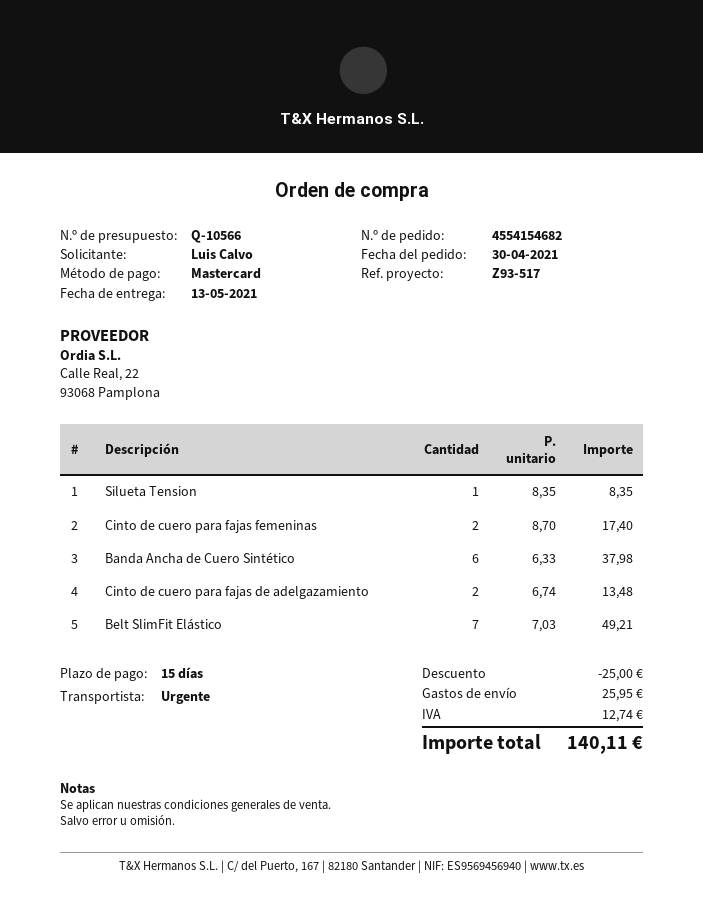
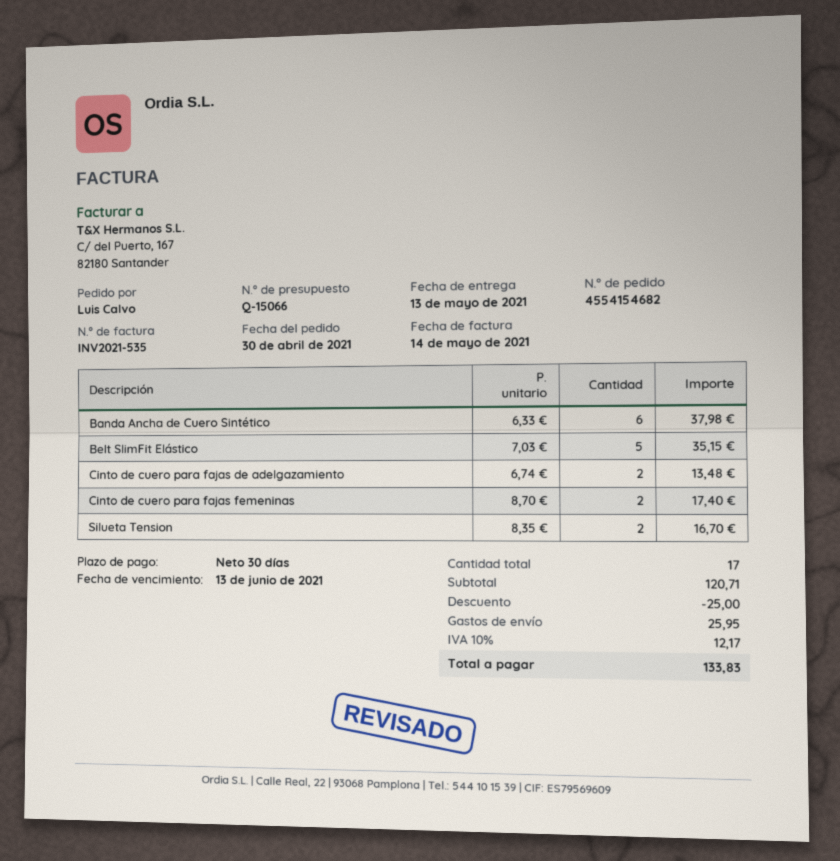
quote number: Q-10566 -> Q-15066
payment terms: 15 days -> 30 days
Silueta Tension: 1 x 8.35 = 8.35 -> 2 x 8.35 = 16.70
Belt SlimFit Elástico: 7 x 7.03 = 49.21 -> 5 x 7.03 = 35.15
tax: 12.74 -> 12.17
total: 140.11 -> 133.83

